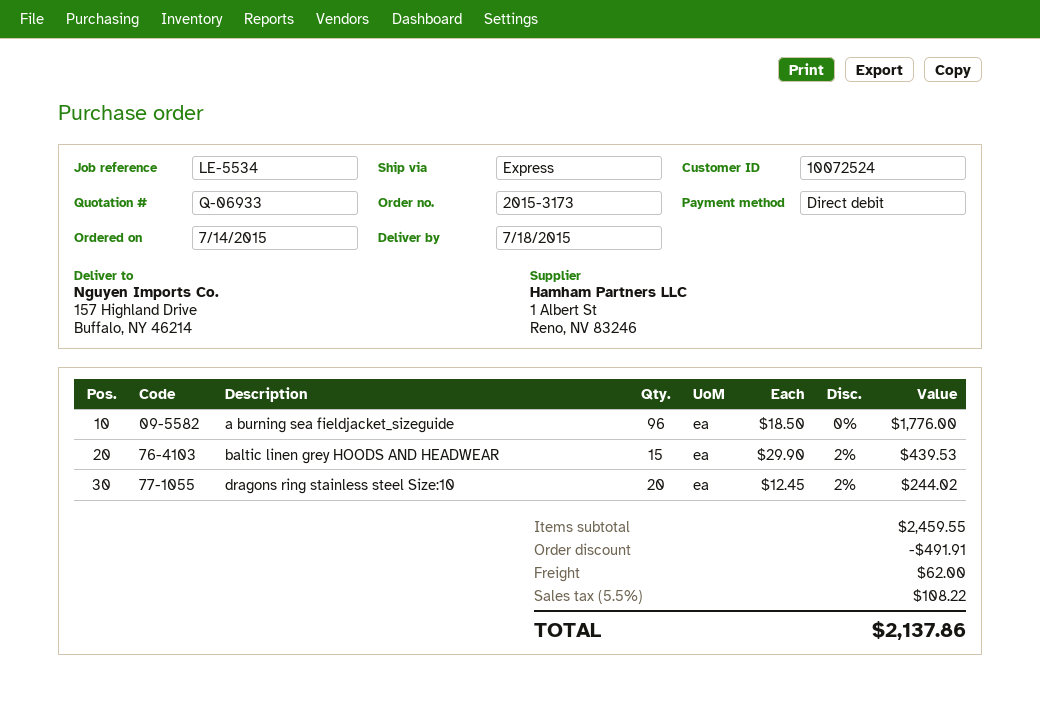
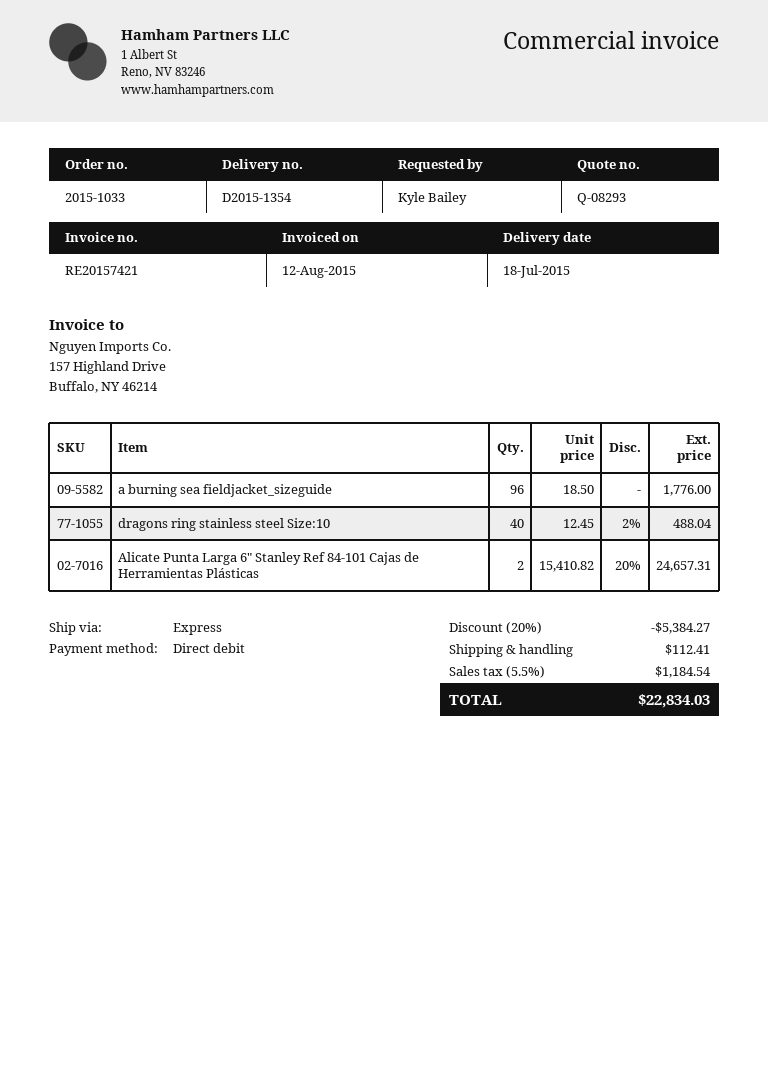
quote number: Q-06933 -> Q-08293
order number: 2015-3173 -> 2015-1033
baltic linen grey HOODS AND HEADWEAR: 15 x 29.90 - 2% = 439.53 -> none
dragons ring stainless steel Size:10: 20 x 12.45 - 2% = 244.02 -> 40 x 12.45 - 2% = 488.04
Alicate Punta Larga 6" Stanley Ref 84-101 Cajas de Herramientas Plásticas: none -> 2 x 15410.82 - 20% = 24657.31
discount: 491.91 -> 5384.27
shipping: 62.00 -> 112.41
tax: 5.5% = 108.22 -> 5.5% = 1184.54
total: 2137.86 -> 22834.03

